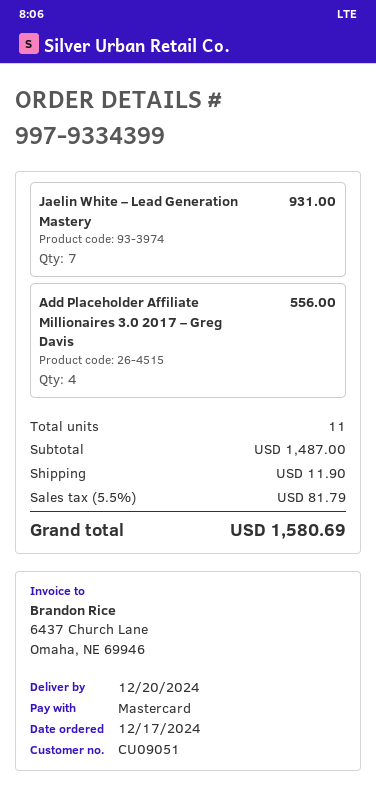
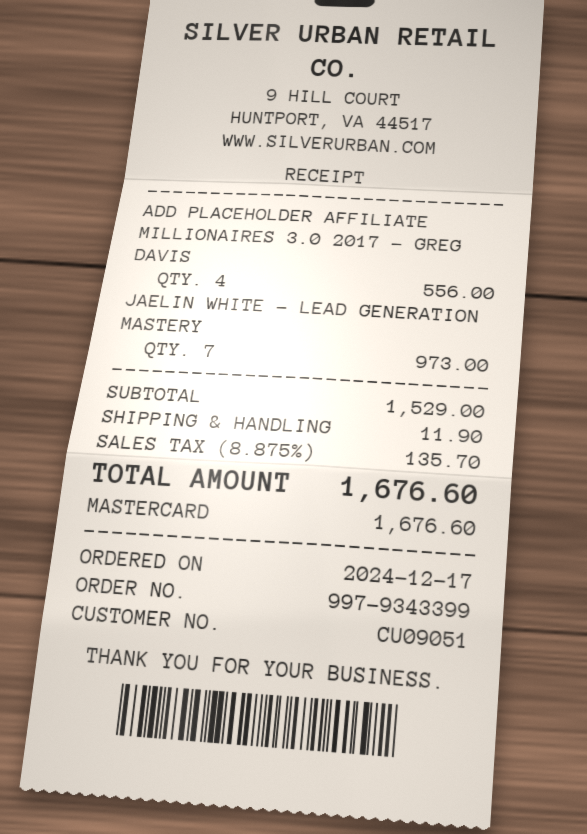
order number: 997-9334399 -> 997-9343399
Jaelin White – Lead Generation Mastery: 7 for 931.00 -> 7 for 973.00
subtotal: 1487.00 -> 1529.00
tax: 5.5% = 81.79 -> 8.875% = 135.70
total: 1580.69 -> 1676.60

